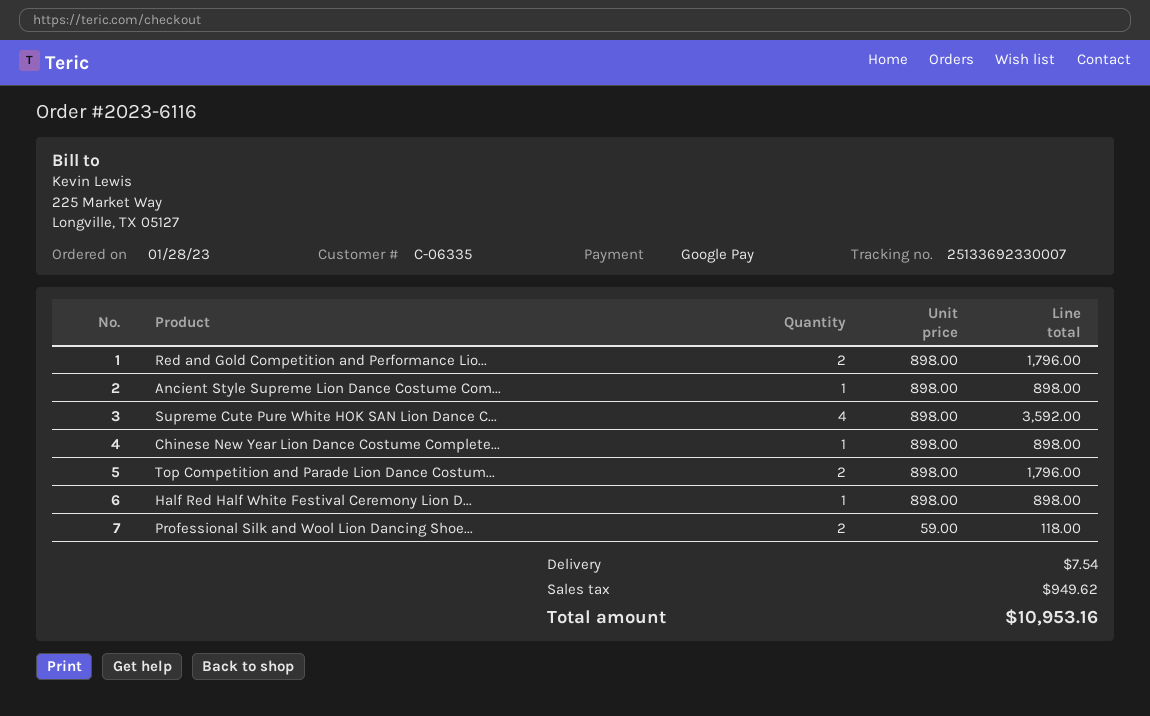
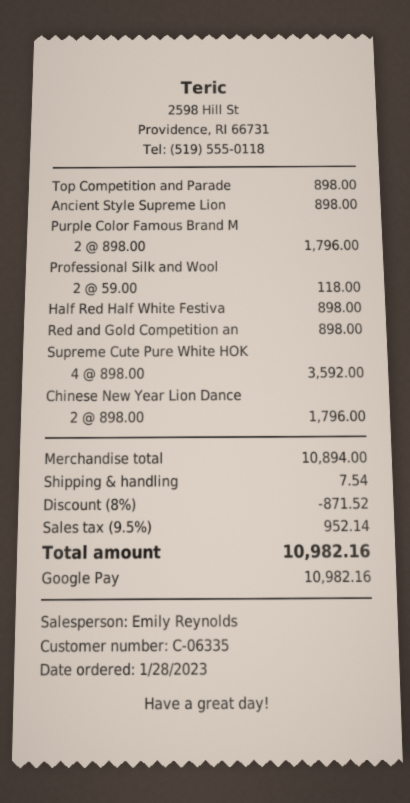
Red and Gold Competition and Performance Lio...: 2 x 898.00 = 1796.00 -> 1 x 898.00 = 898.00
Chinese New Year Lion Dance Costume Complete...: 1 x 898.00 = 898.00 -> 2 x 898.00 = 1796.00
Top Competition and Parade Lion Dance Costum...: 2 x 898.00 = 1796.00 -> 1 x 898.00 = 898.00
Purple Color Famous Brand M: none -> 2 x 898.00 = 1796.00
discount: none -> 8% = 871.52
tax: 949.62 -> 952.14
total: 10953.16 -> 10982.16

